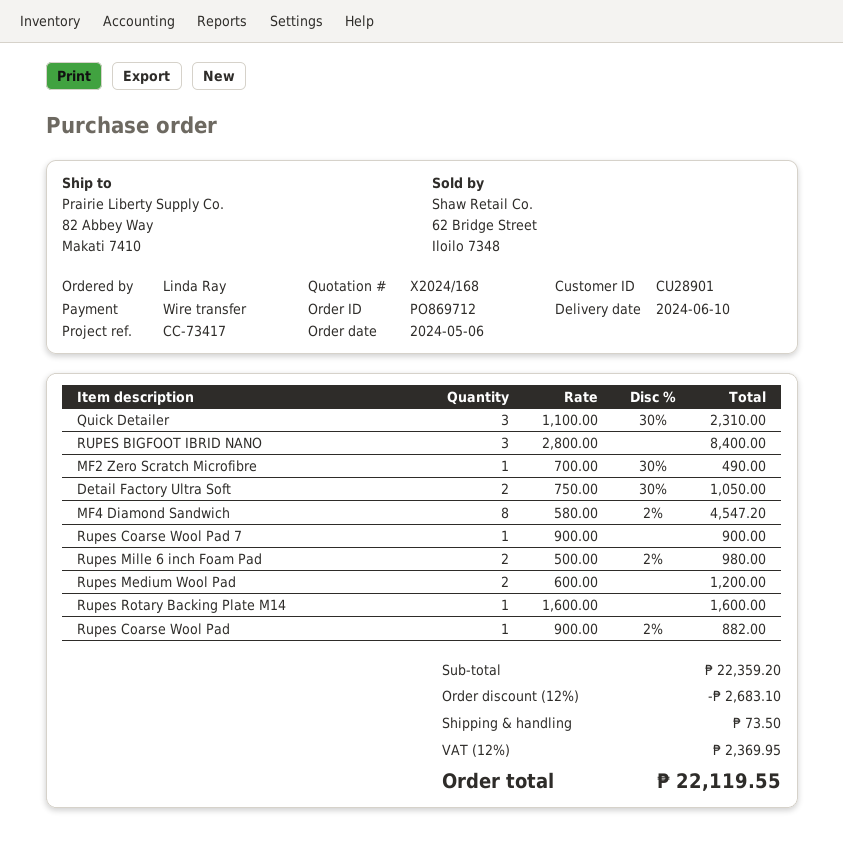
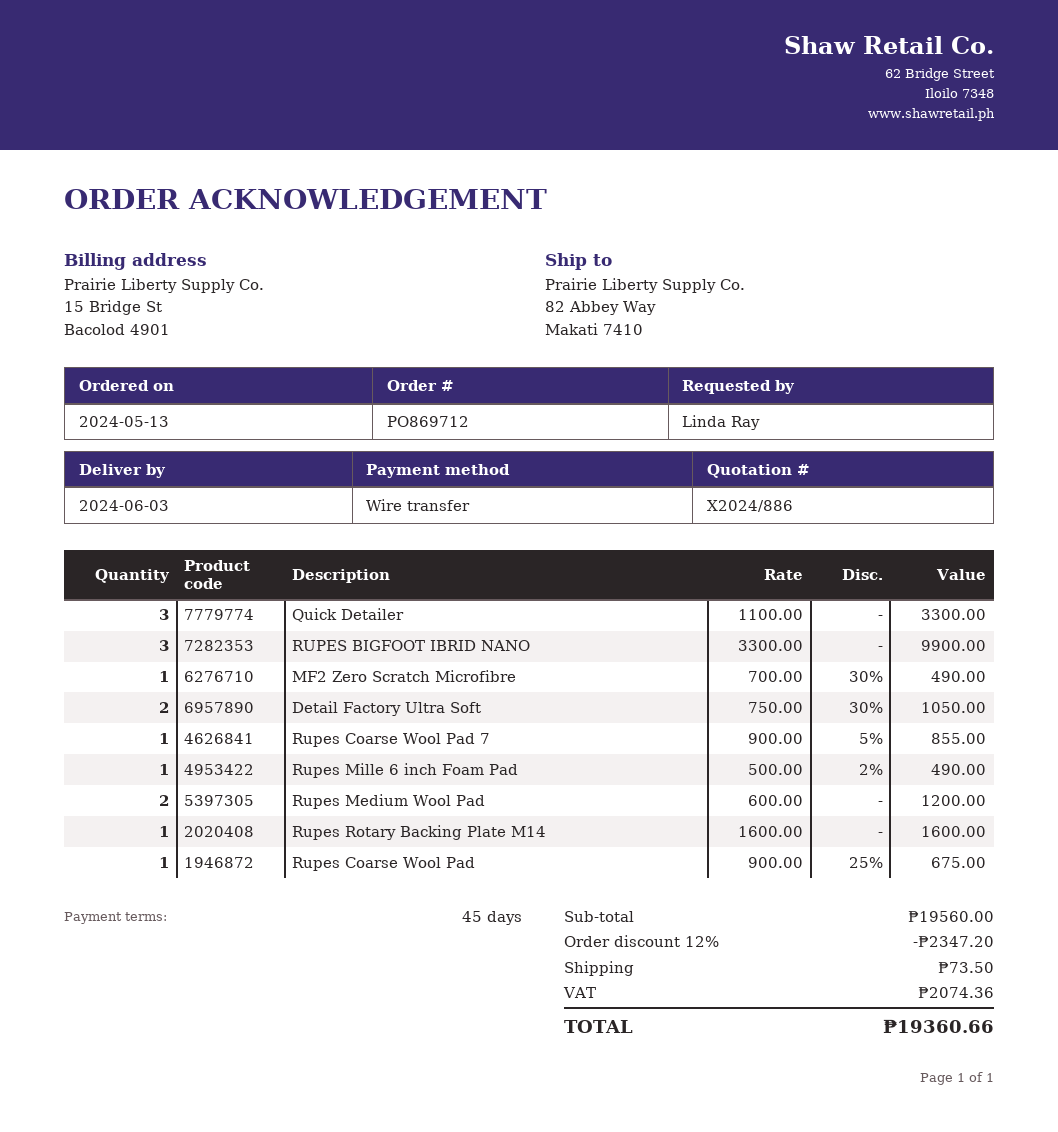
quote number: X2024/168 -> X2024/886
order date: 2024-05-06 -> 2024-05-13
delivery date: 2024-06-10 -> 2024-06-03
Quick Detailer: 3 x 1100.00 - 30% = 2310.00 -> 3 x 1100.00 = 3300.00
RUPES BIGFOOT IBRID NANO: 3 x 2800.00 = 8400.00 -> 3 x 3300.00 = 9900.00
MF4 Diamond Sandwich: 8 x 580.00 - 2% = 4547.20 -> none
Rupes Coarse Wool Pad 7: 1 x 900.00 = 900.00 -> 1 x 900.00 - 5% = 855.00
Rupes Mille 6 inch Foam Pad: 2 x 500.00 - 2% = 980.00 -> 1 x 500.00 - 2% = 490.00
Rupes Coarse Wool Pad: 1 x 900.00 - 2% = 882.00 -> 1 x 900.00 - 25% = 675.00
subtotal: 22359.20 -> 19560.00
discount: 12% = 2683.10 -> 12% = 2347.20
tax: 2369.95 -> 2074.36
total: 22119.55 -> 19360.66

